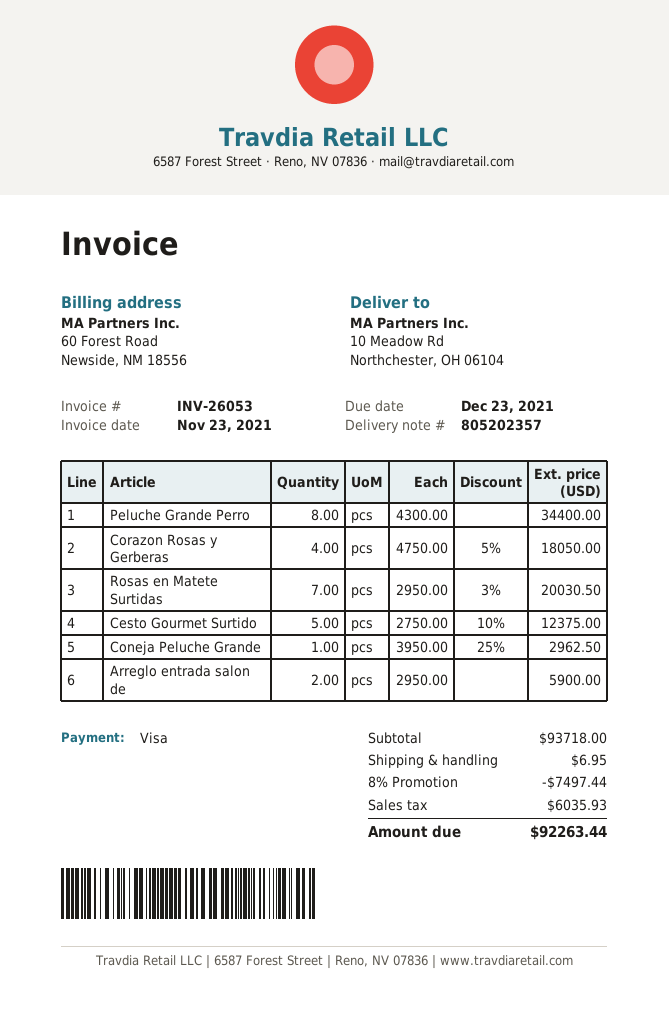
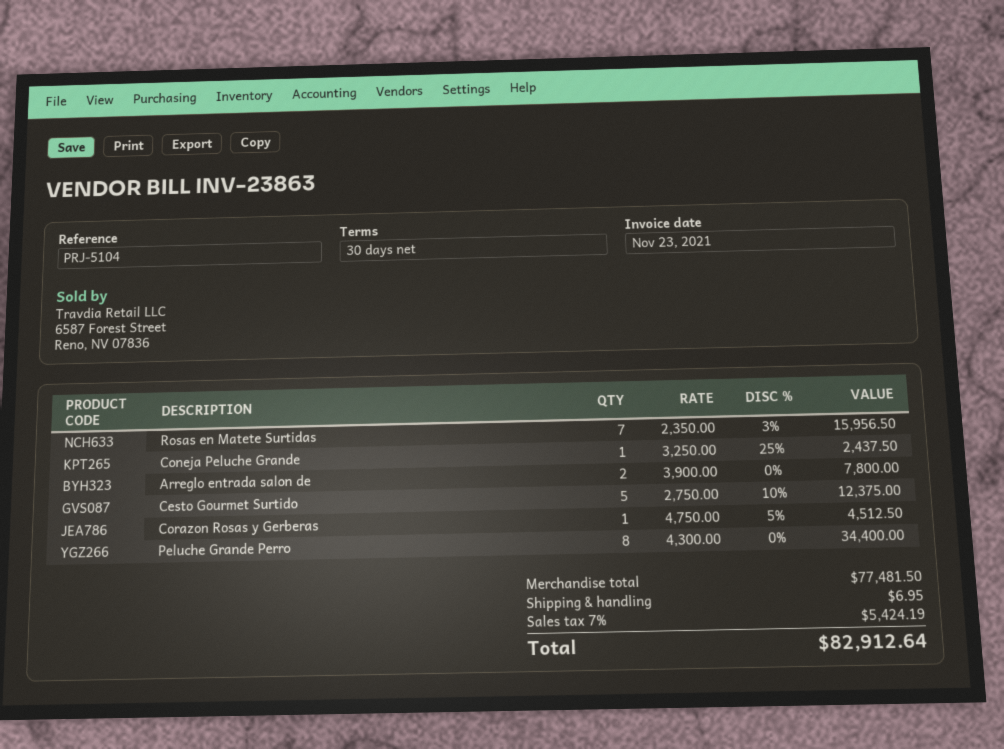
invoice number: INV-26053 -> INV-23863
Corazon Rosas y Gerberas: 4 x 4750.00 - 5% = 18050.00 -> 1 x 4750.00 - 5% = 4512.50
Rosas en Matete Surtidas: 7 x 2950.00 - 3% = 20030.50 -> 7 x 2350.00 - 3% = 15956.50
Coneja Peluche Grande: 1 x 3950.00 - 25% = 2962.50 -> 1 x 3250.00 - 25% = 2437.50
Arreglo entrada salon de: 2 x 2950.00 = 5900.00 -> 2 x 3900.00 = 7800.00
subtotal: 93718.00 -> 77481.50
discount: 8% = 7497.44 -> none
tax: 6035.93 -> 5424.19
total: 92263.44 -> 82912.64

